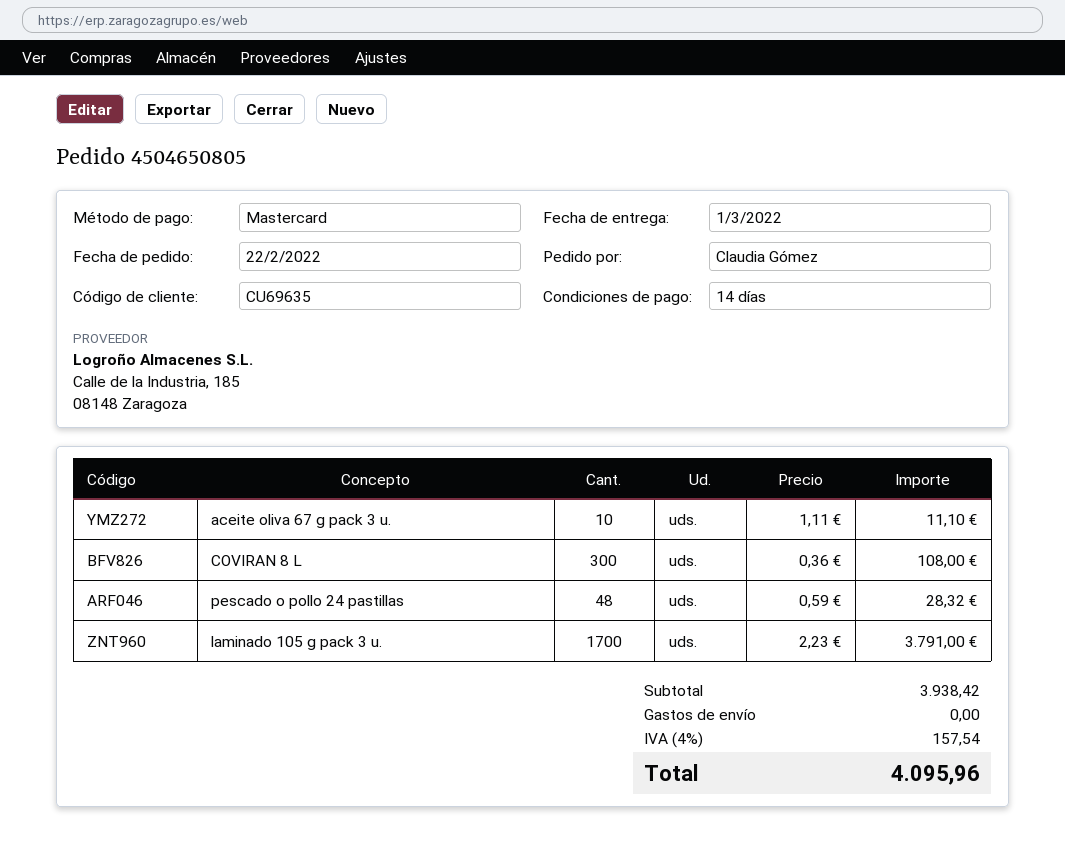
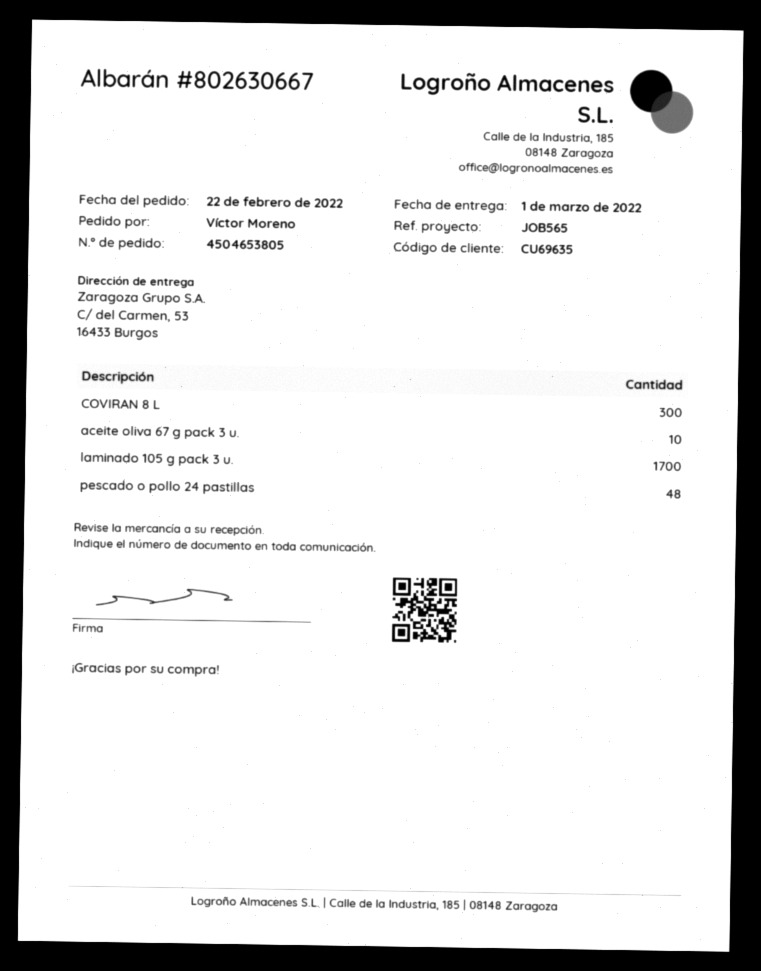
order number: 4504650805 -> 4504653805
ordered by: Claudia Gómez -> Víctor Moreno

